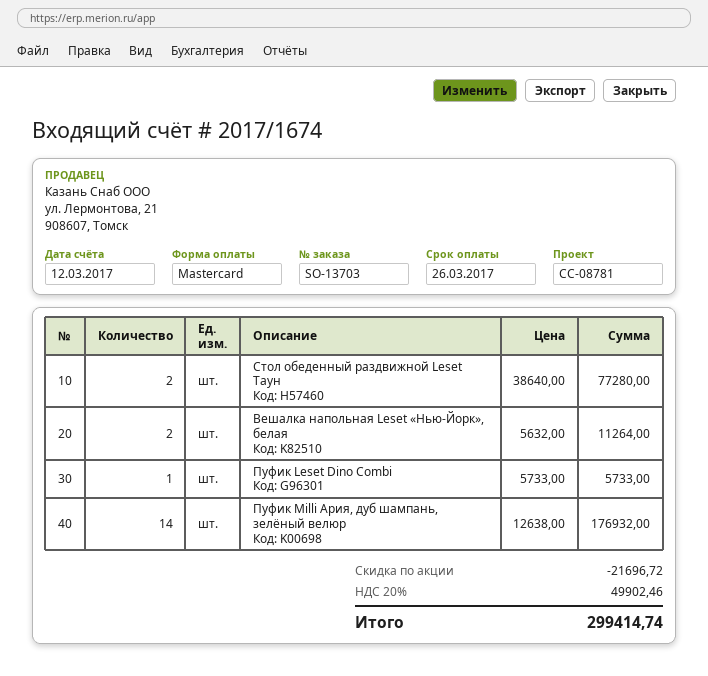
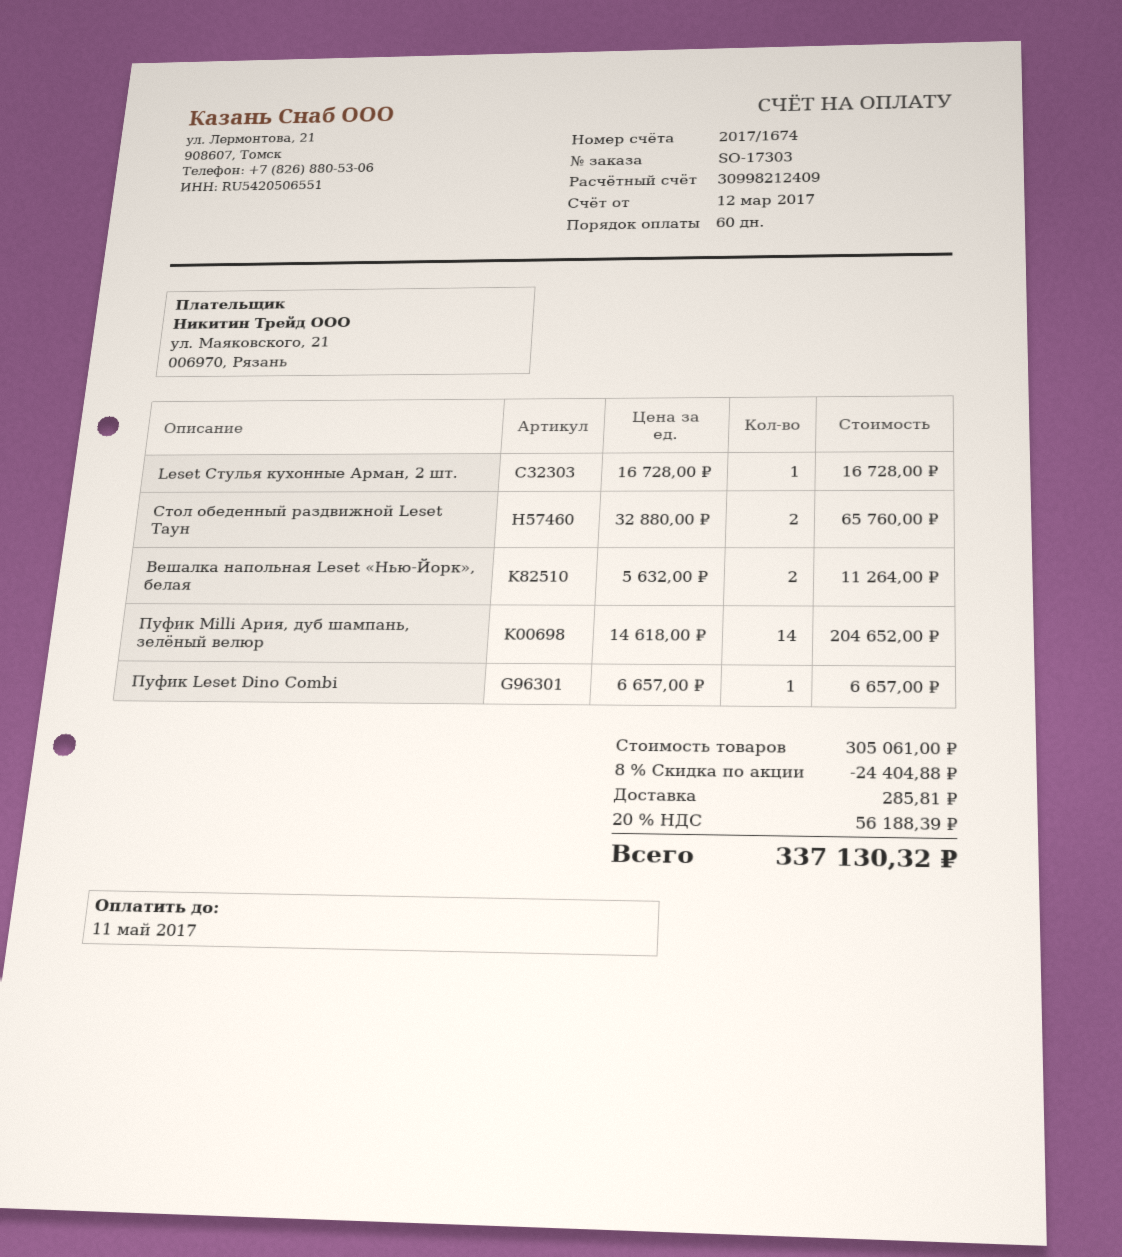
order number: SO-13703 -> SO-17303
due date: 2017-03-26 -> 2017-05-11
Стол обеденный раздвижной Leset Таун: 2 x 38640.00 = 77280.00 -> 2 x 32880.00 = 65760.00
Пуфик Leset Dino Combi: 1 x 5733.00 = 5733.00 -> 1 x 6657.00 = 6657.00
Пуфик Milli Ария, дуб шампань, зелёный велюр: 14 x 12638.00 = 176932.00 -> 14 x 14618.00 = 204652.00
Leset Стулья кухонные Арман, 2 шт.: none -> 1 x 16728.00 = 16728.00
discount: 21696.72 -> 24404.88
shipping: none -> 285.81
tax: 20% = 49902.46 -> 20% = 56188.39
total: 299414.74 -> 337130.32

